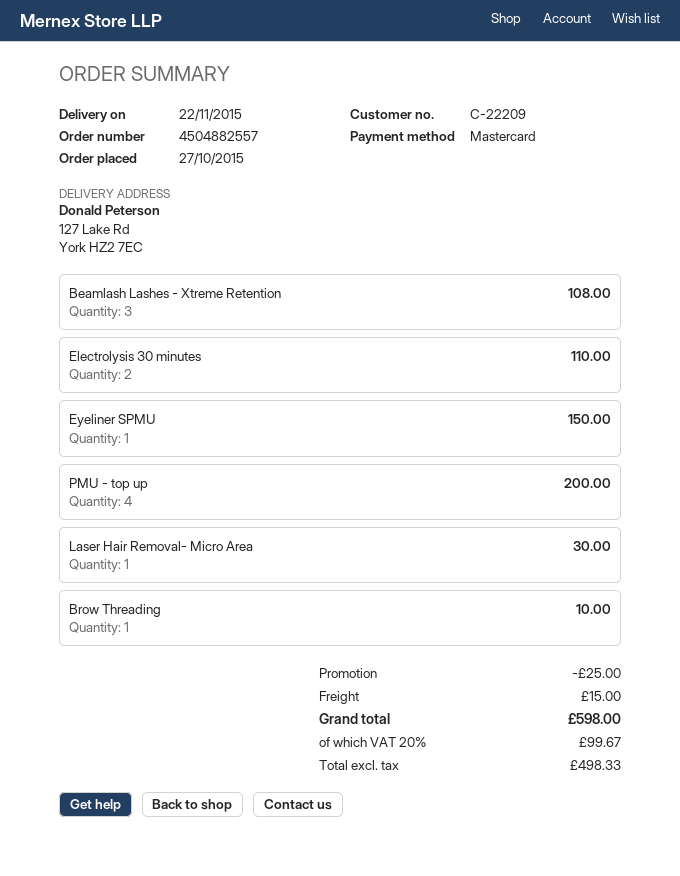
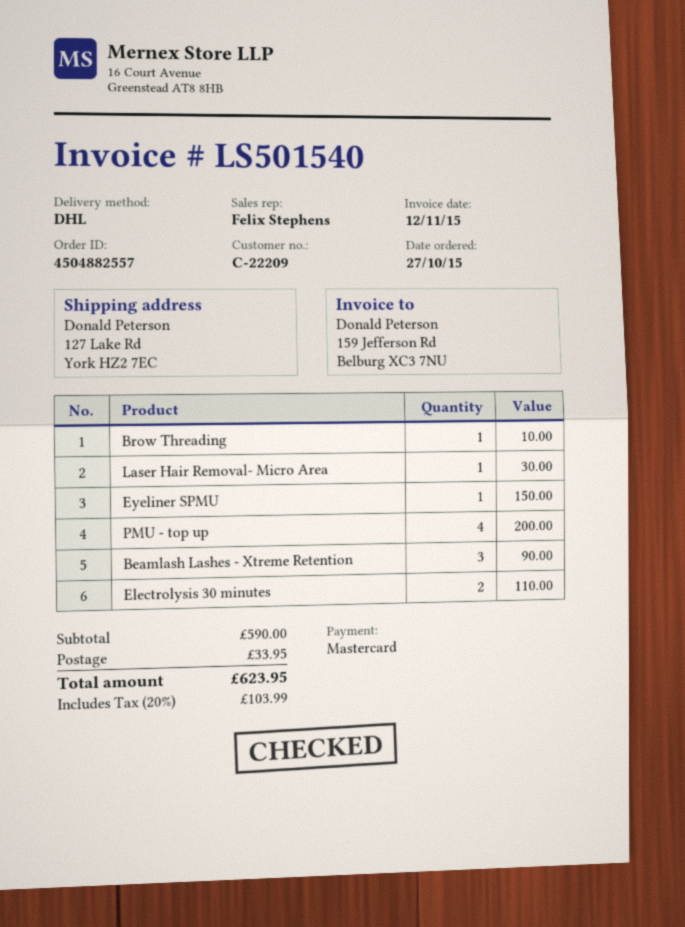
Beamlash Lashes - Xtreme Retention: 3 for 108.00 -> 3 for 90.00
discount: 25.00 -> none
shipping: 15.00 -> 33.95
tax: 20% = 99.67 -> 20% = 103.99
total: 598.00 -> 623.95

